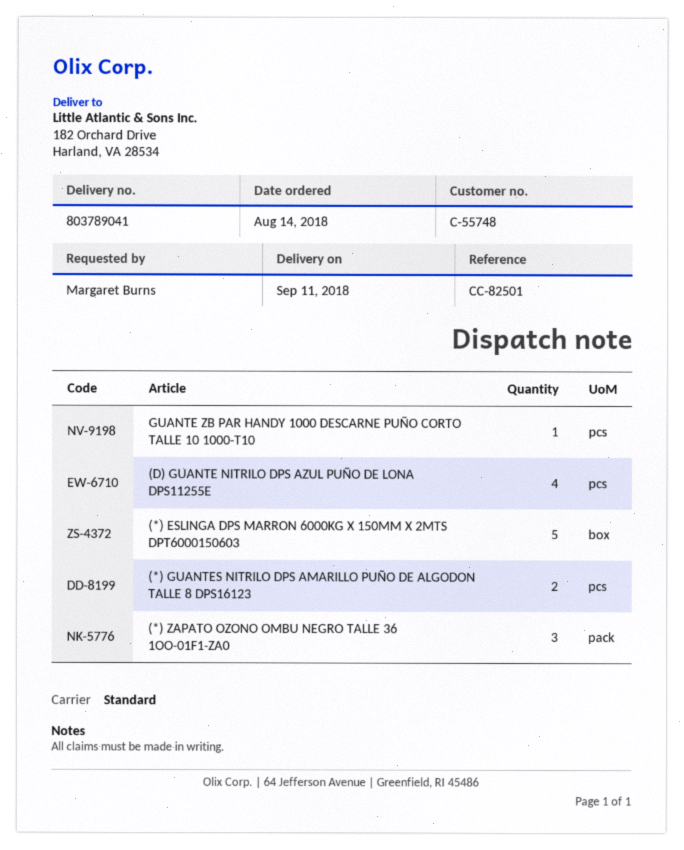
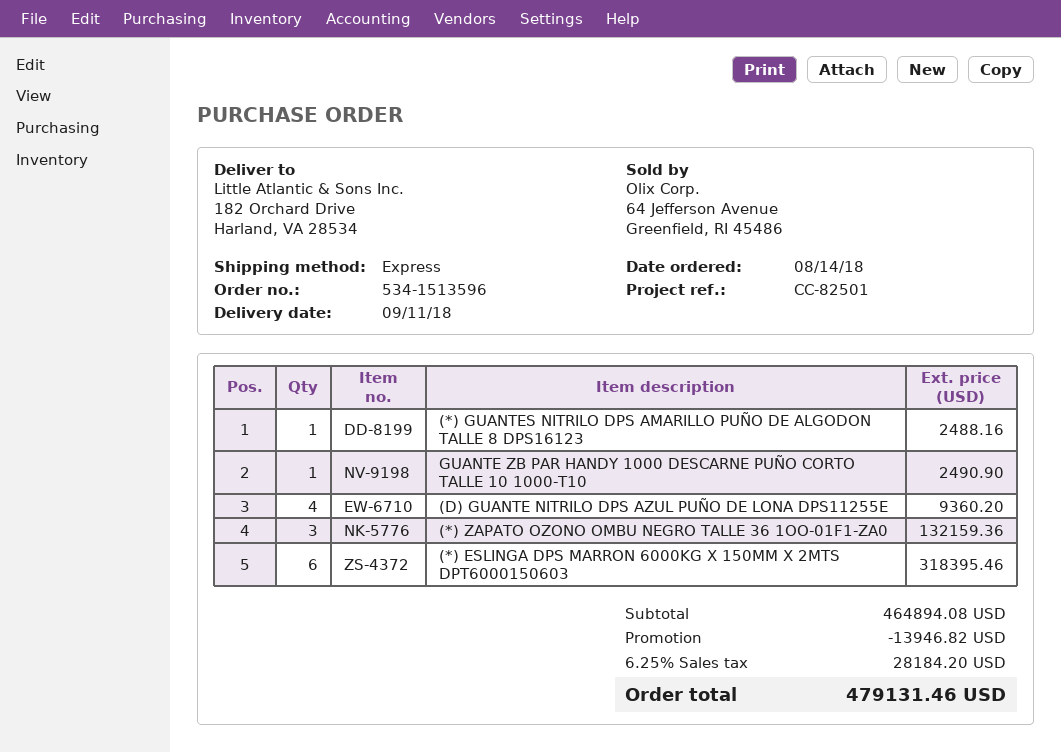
shipping method: standard -> express
(*) ESLINGA DPS MARRON 6000KG X 150MM X 2MTS DPT6000150603: 5 -> 6
(*) GUANTES NITRILO DPS AMARILLO PUÑO DE ALGODON TALLE 8 DPS16123: 2 -> 1

